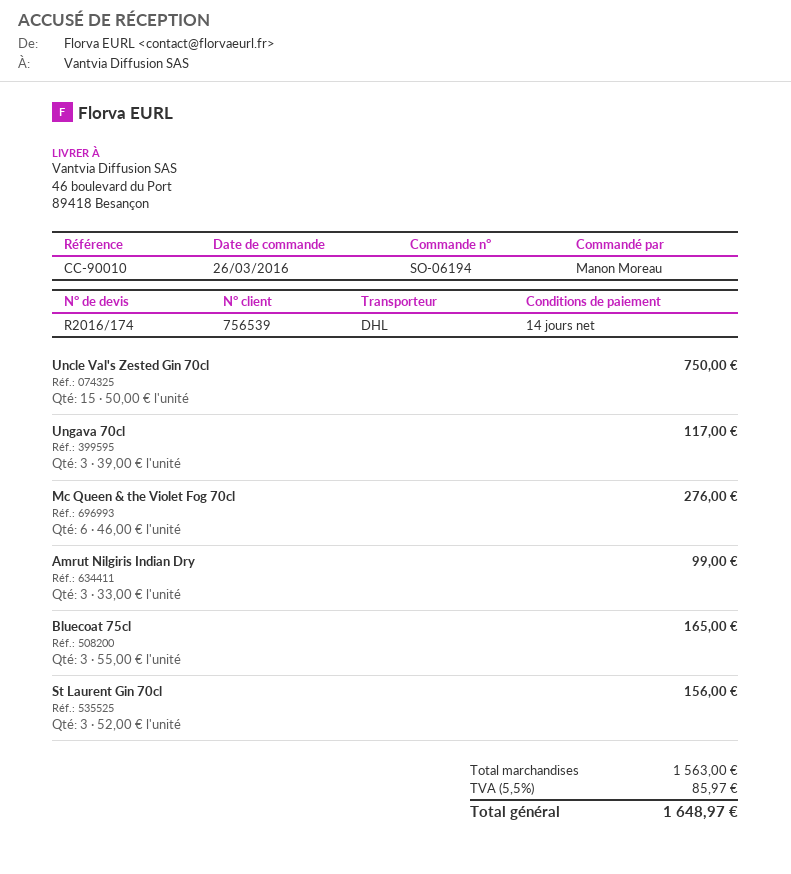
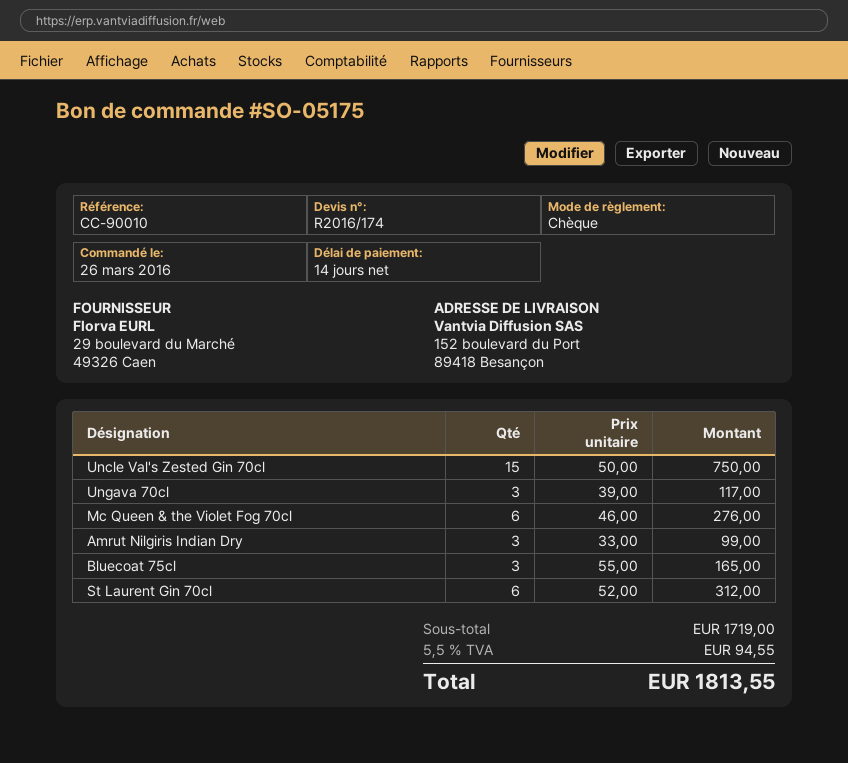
order number: SO-06194 -> SO-05175
ship to: 46 boulevard du Port, 89418 Besançon -> 152 boulevard du Port, 89418 Besançon
St Laurent Gin 70cl: 3 x 52.00 = 156.00 -> 6 x 52.00 = 312.00
subtotal: 1563.00 -> 1719.00
tax: 5.5% = 85.97 -> 5.5% = 94.55
total: 1648.97 -> 1813.55

